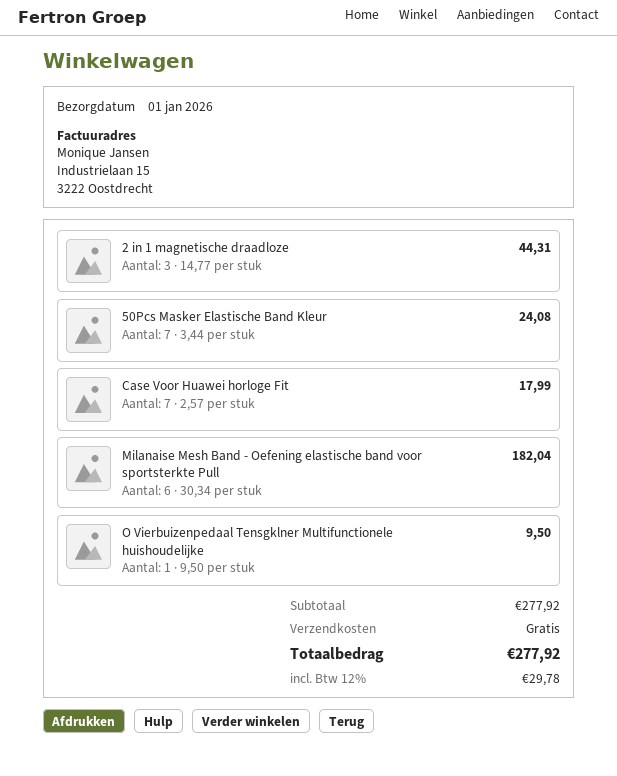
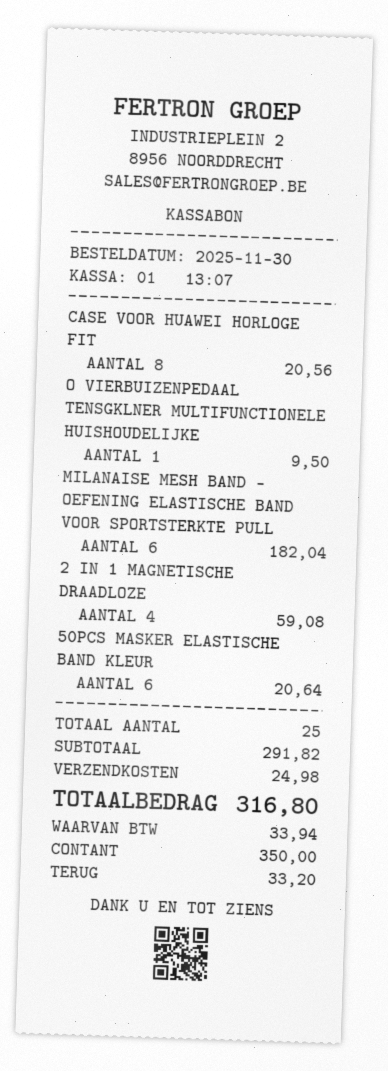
2 in 1 magnetische draadloze: 3 for 44.31 -> 4 for 59.08
50Pcs Masker Elastische Band Kleur: 7 for 24.08 -> 6 for 20.64
Case Voor Huawei horloge Fit: 7 for 17.99 -> 8 for 20.56
subtotal: 277.92 -> 291.82
shipping: 0.00 -> 24.98
tax: 29.78 -> 33.94
total: 277.92 -> 316.80

